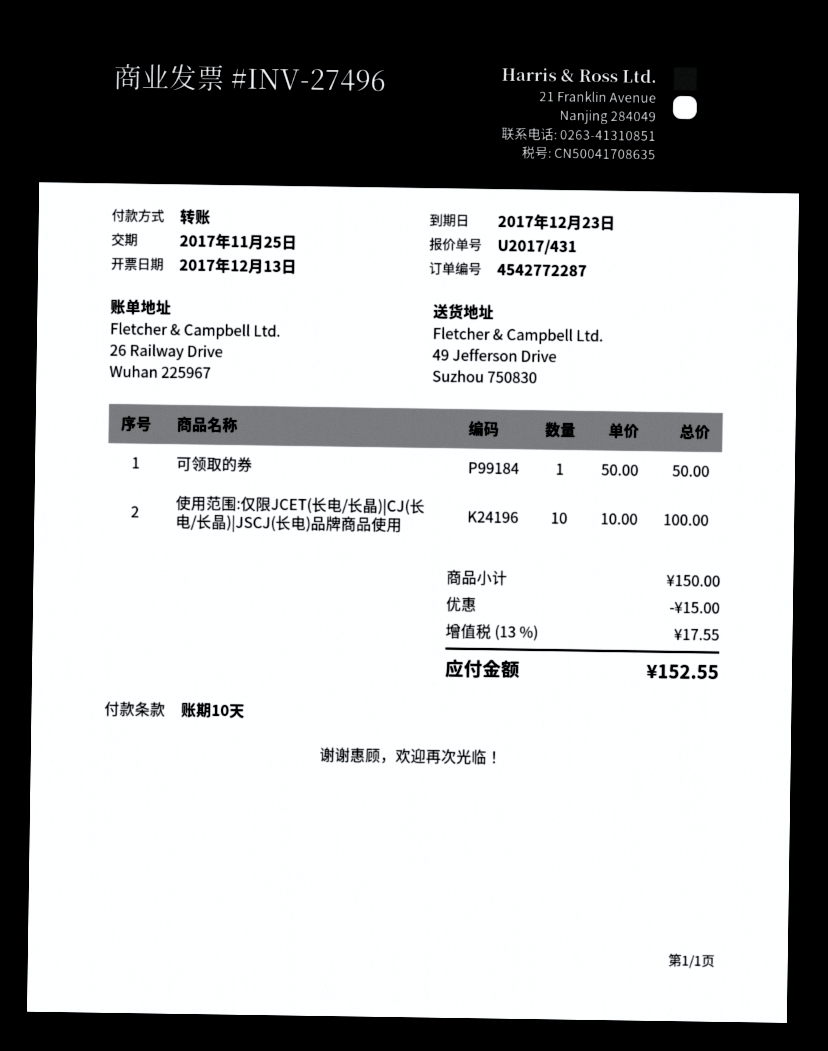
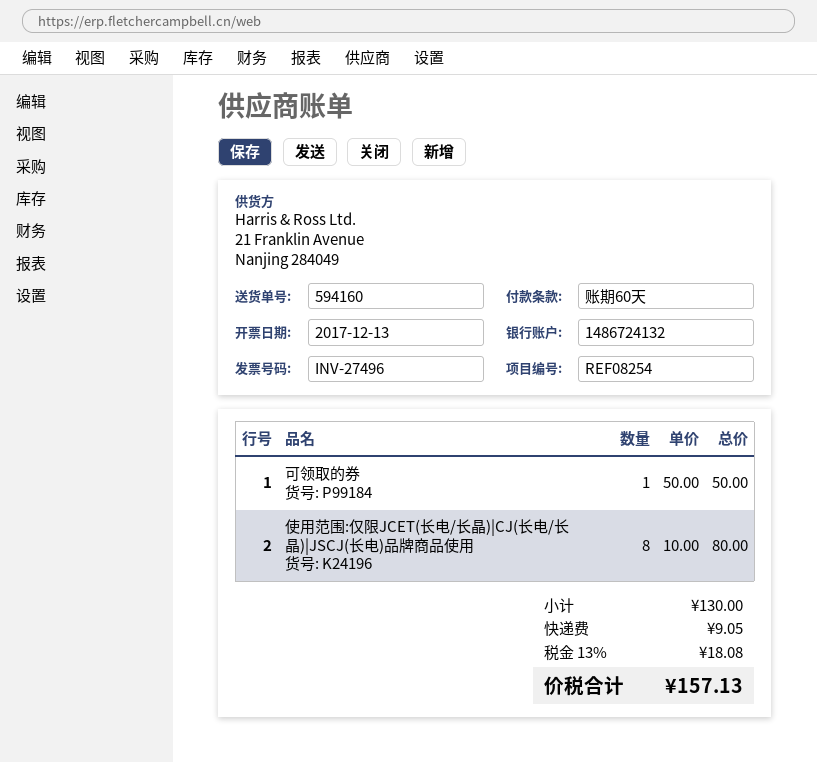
payment terms: 10 days -> 60 days
使用范围:仅限JCET(长电/长晶)|CJ(长电/长晶)|JSCJ(长电)品牌商品使用: 10 x 10.00 = 100.00 -> 8 x 10.00 = 80.00
subtotal: 150.00 -> 130.00
discount: 15.00 -> none
shipping: none -> 9.05
tax: 13% = 17.55 -> 13% = 18.08
total: 152.55 -> 157.13

